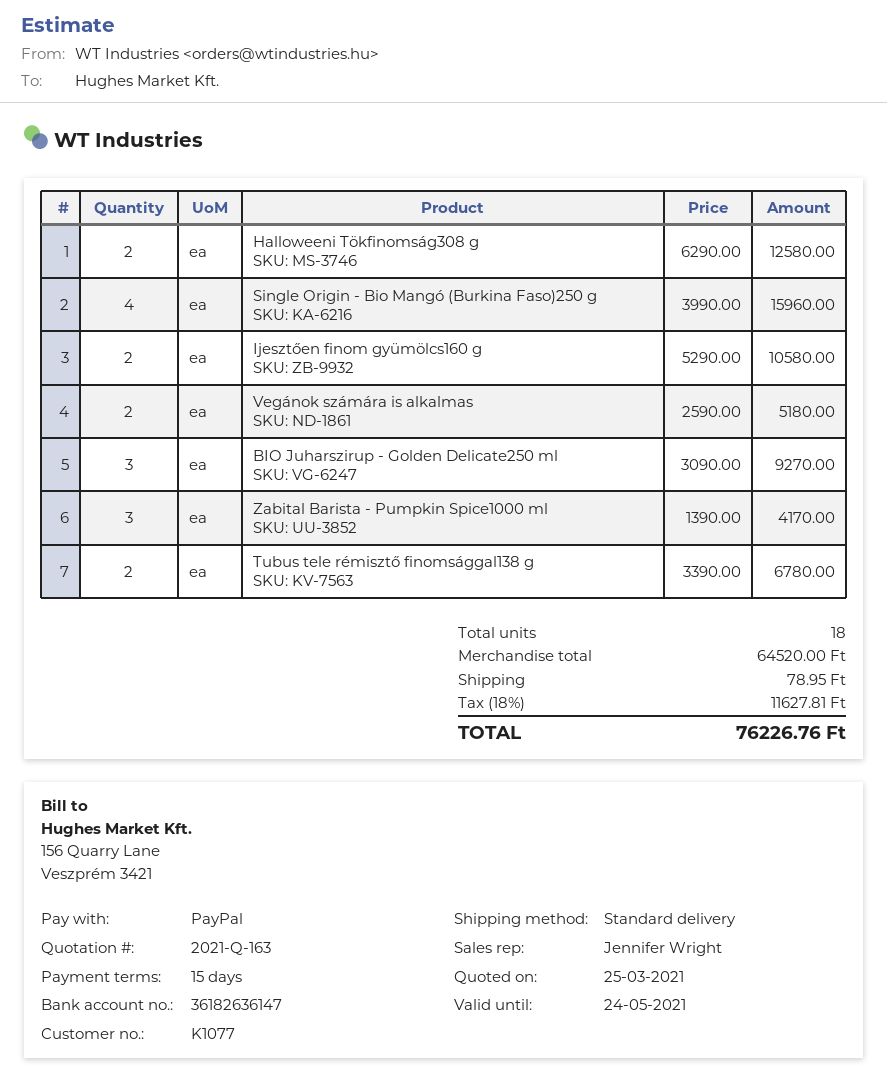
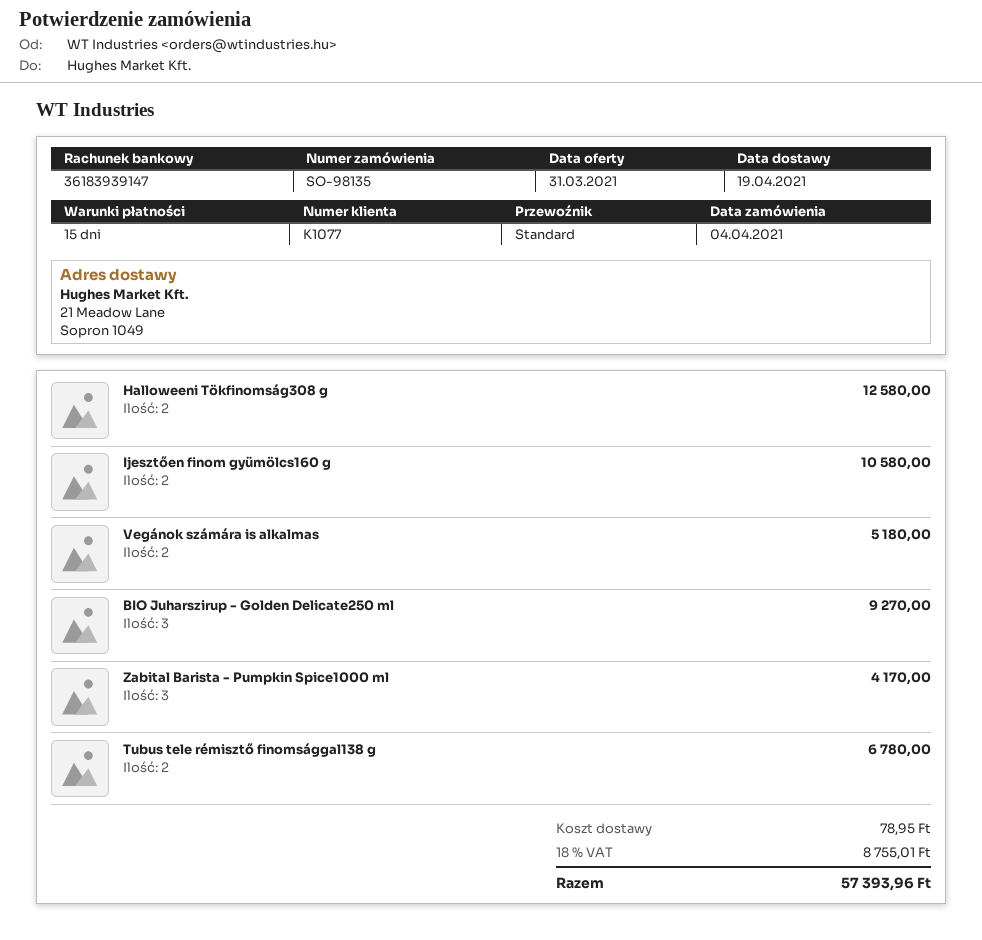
quote date: 2021-03-25 -> 2021-03-31
bank account: 36182636147 -> 36183939147
Single Origin - Bio Mangó (Burkina Faso)250 g: 4 for 15960.00 -> none
tax: 18% = 11627.81 -> 18% = 8755.01
total: 76226.76 -> 57393.96

